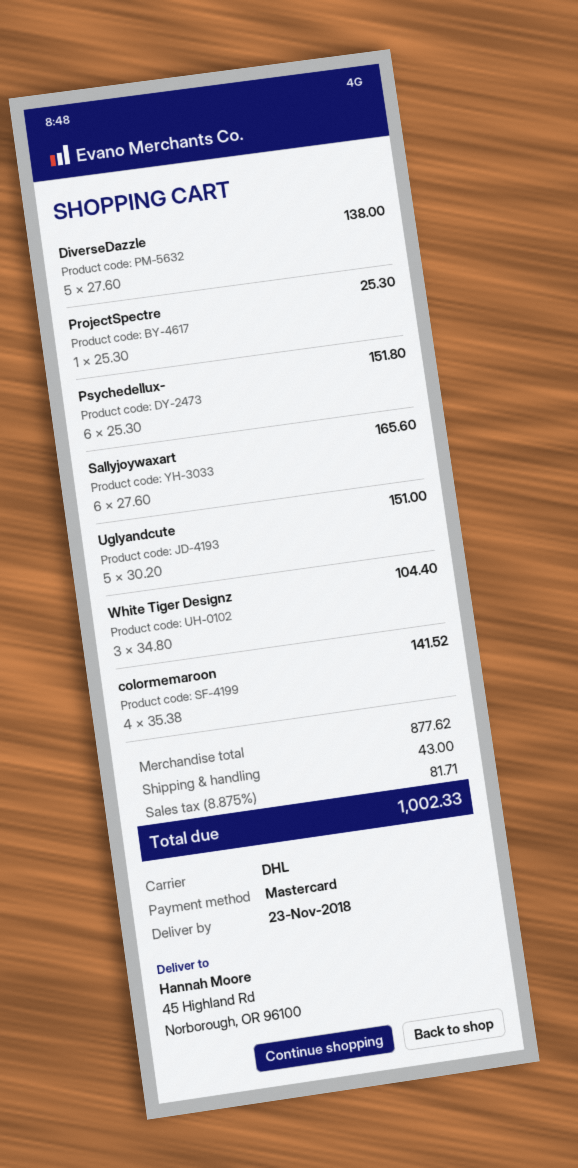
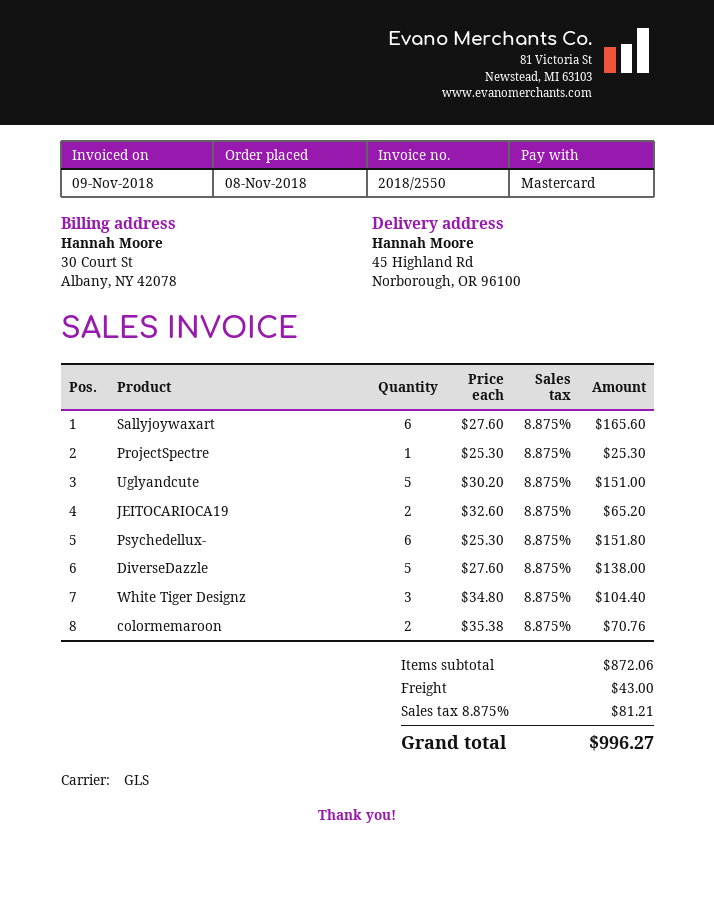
shipping method: DHL -> GLS
colormemaroon: 4 x 35.38 = 141.52 -> 2 x 35.38 = 70.76
JEITOCARIOCA19: none -> 2 x 32.60 = 65.20
subtotal: 877.62 -> 872.06
tax: 8.875% = 81.71 -> 8.875% = 81.21
total: 1002.33 -> 996.27

